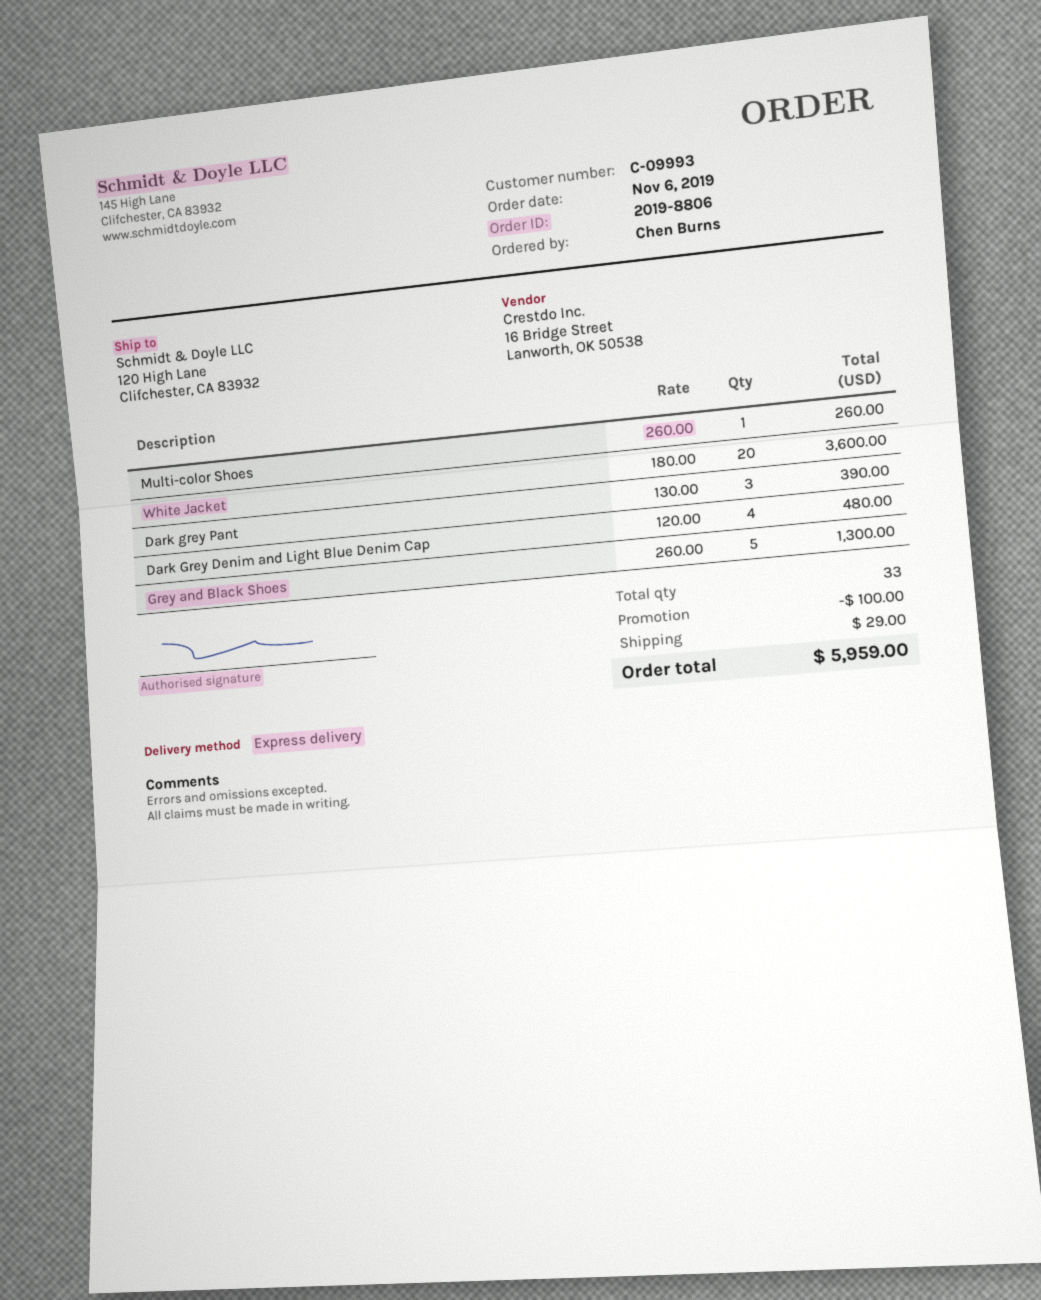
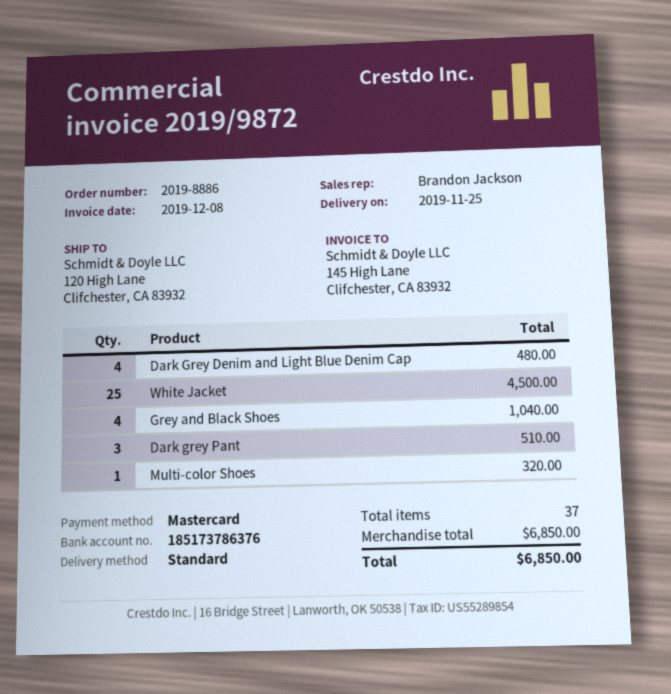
order number: 2019-8806 -> 2019-8886
shipping method: express -> standard
Multi-color Shoes: 1 for 260.00 -> 1 for 320.00
White Jacket: 20 for 3600.00 -> 25 for 4500.00
Dark grey Pant: 3 for 390.00 -> 3 for 510.00
Grey and Black Shoes: 5 for 1300.00 -> 4 for 1040.00
total quantity: 33 -> 37
discount: 100.00 -> none
shipping: 29.00 -> none
total: 5959.00 -> 6850.00

